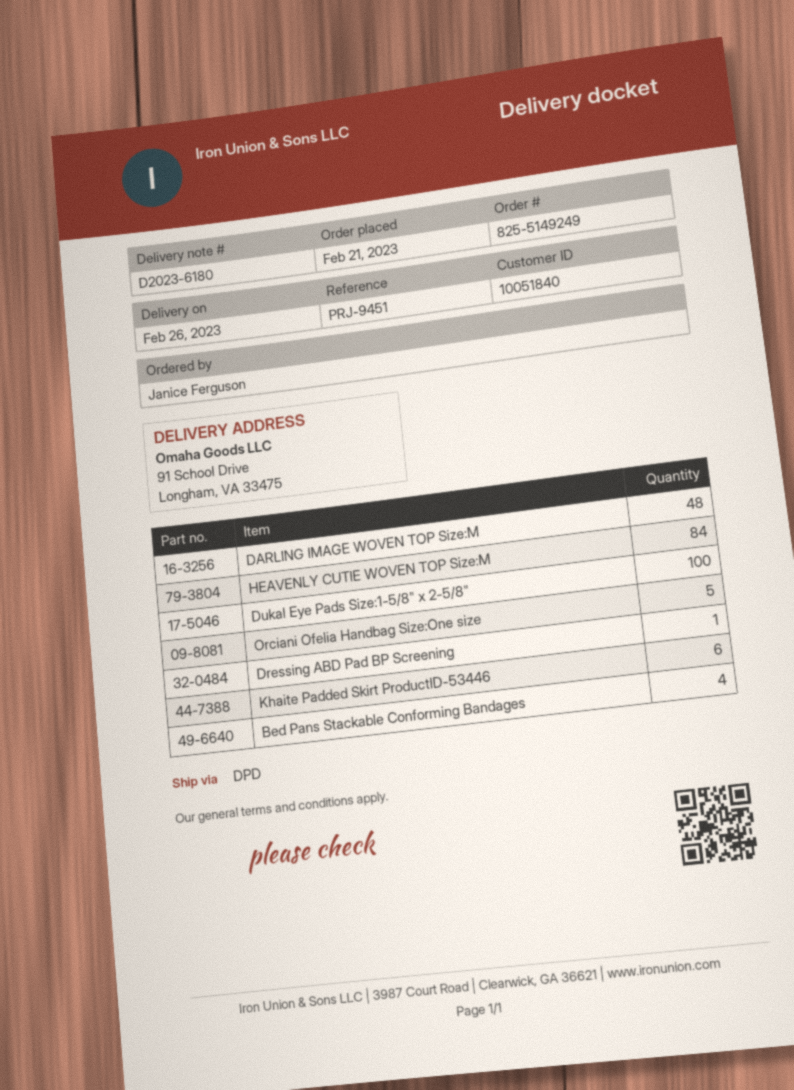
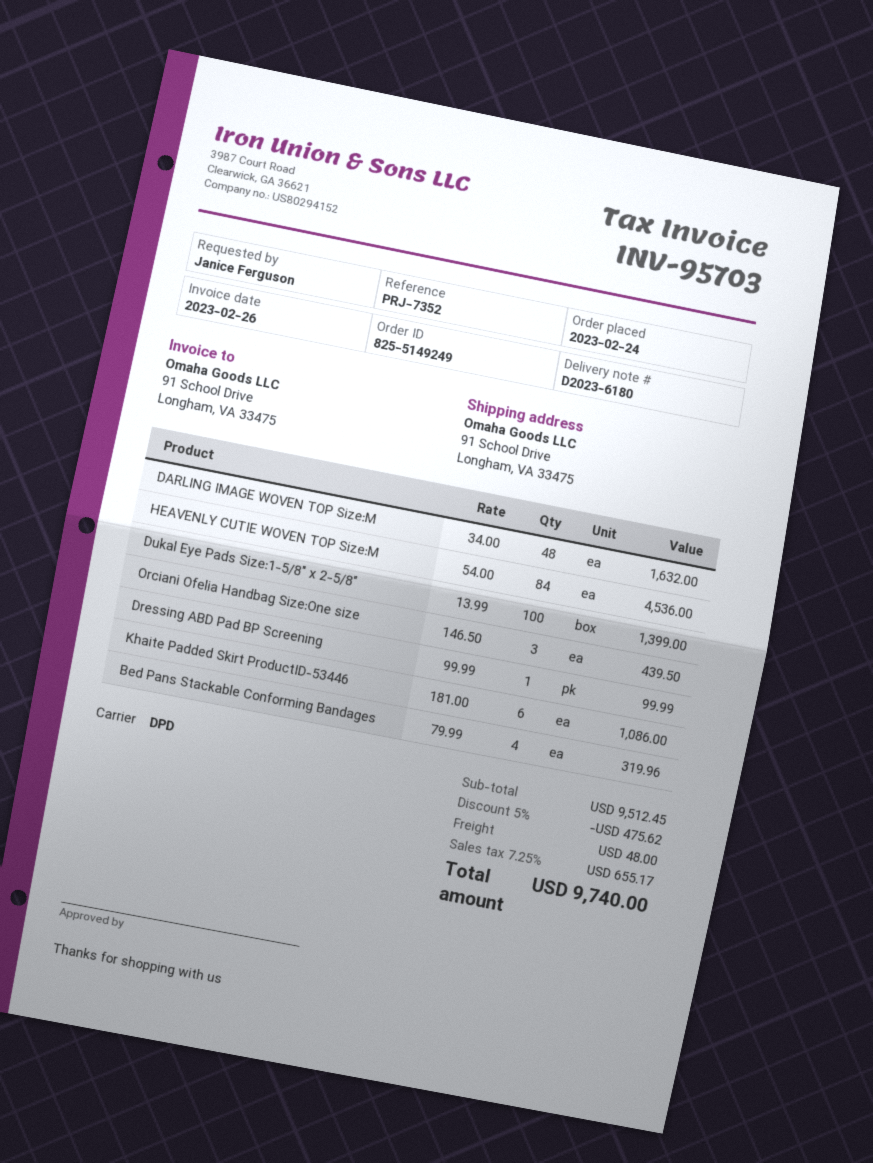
order date: 2023-02-21 -> 2023-02-24
reference: PRJ-9451 -> PRJ-7352
Orciani Ofelia Handbag Size:One size: 5 -> 3

